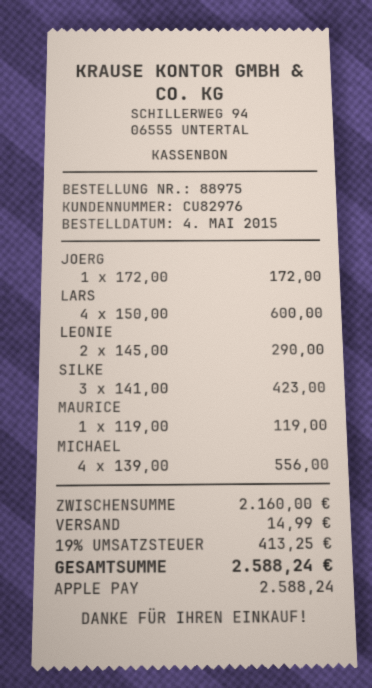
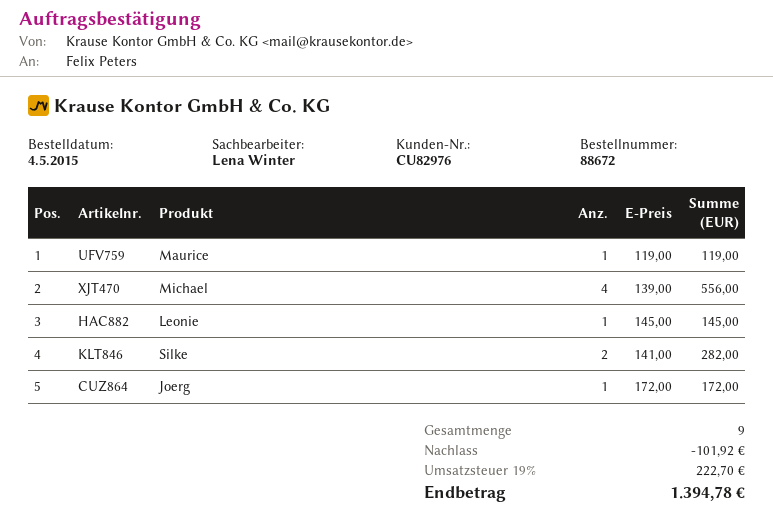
order number: 88975 -> 88672
LARS: 4 x 150.00 = 600.00 -> none
LEONIE: 2 x 145.00 = 290.00 -> 1 x 145.00 = 145.00
SILKE: 3 x 141.00 = 423.00 -> 2 x 141.00 = 282.00
discount: none -> 101.92
shipping: 14.99 -> none
tax: 19% = 413.25 -> 19% = 222.70
total: 2588.24 -> 1394.78

